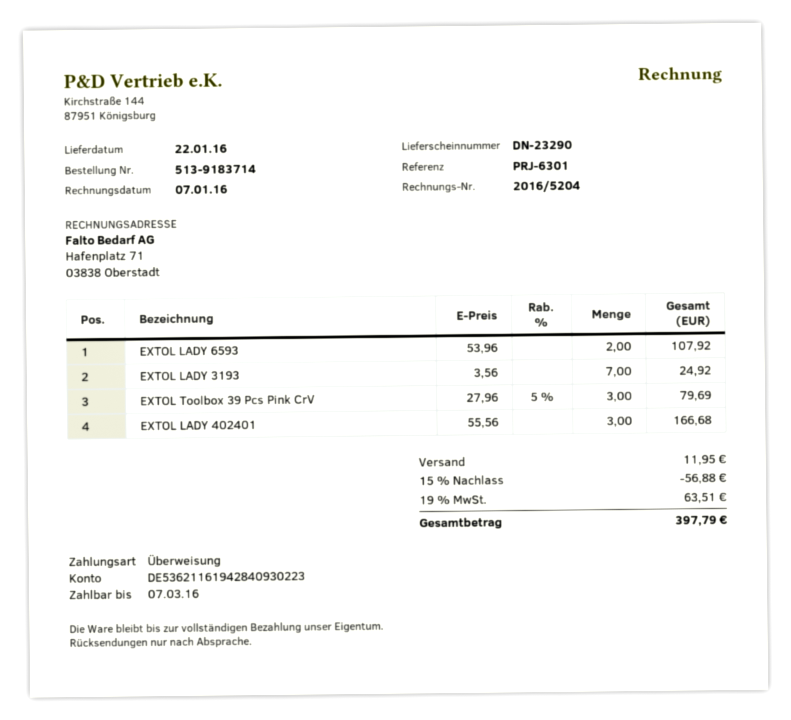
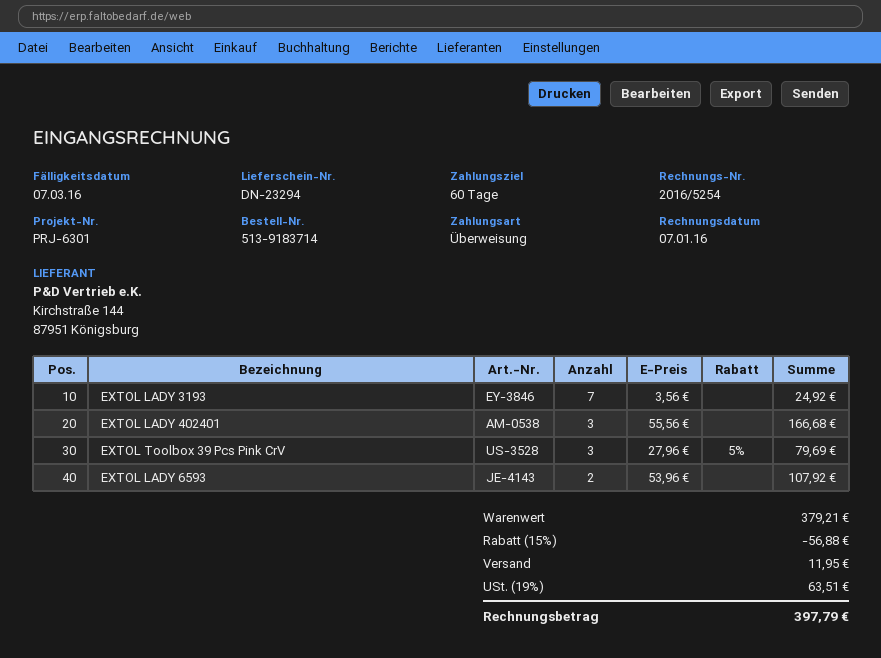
delivery note number: DN-23290 -> DN-23294
invoice number: 2016/5204 -> 2016/5254

